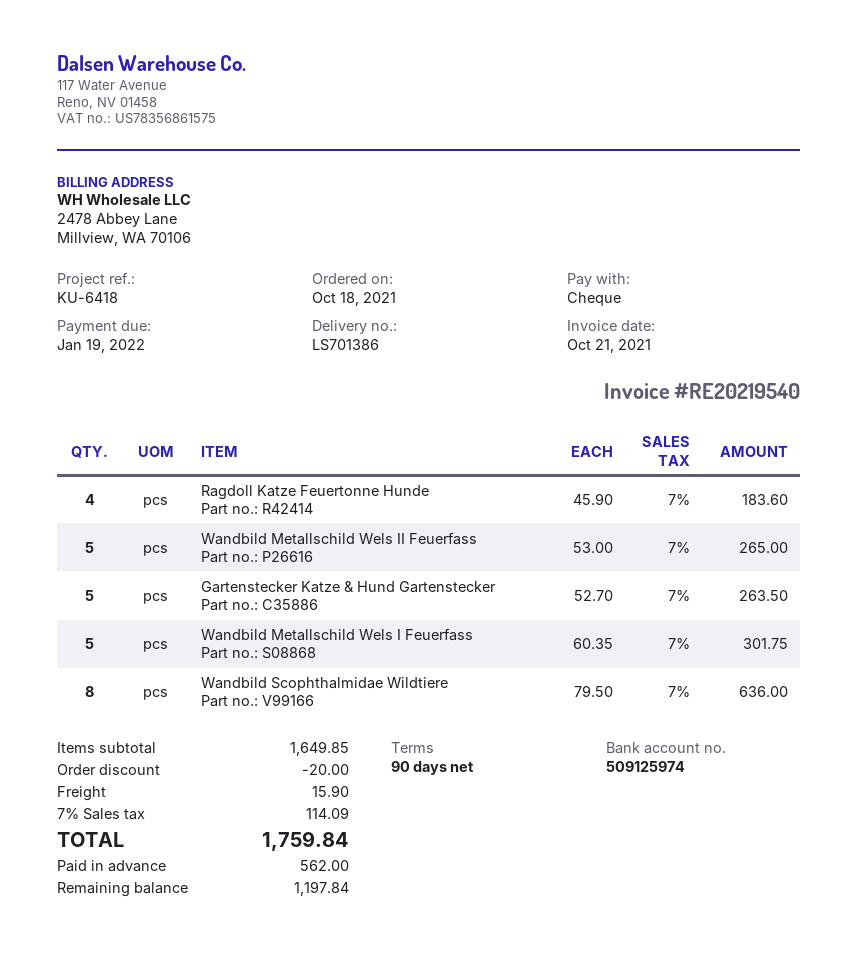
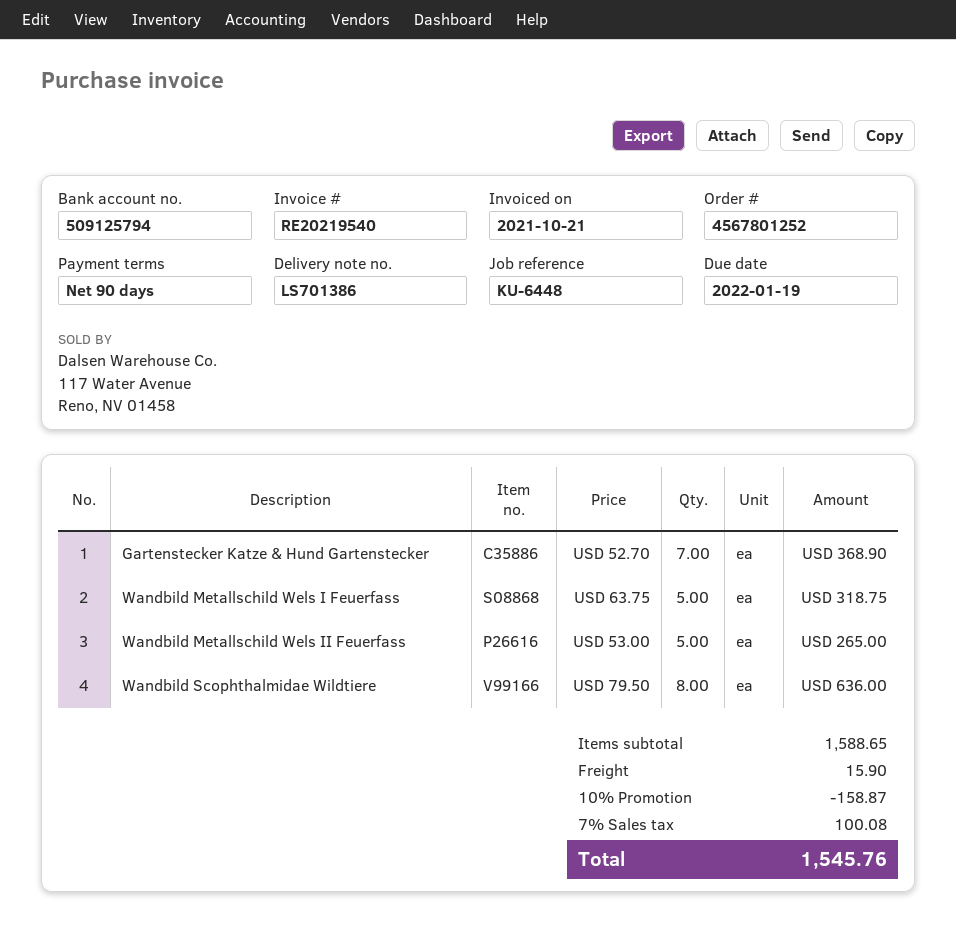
reference: KU-6418 -> KU-6448
bank account: 509125974 -> 509125794
Ragdoll Katze Feuertonne Hunde: 4 x 45.90 = 183.60 -> none
Gartenstecker Katze & Hund Gartenstecker: 5 x 52.70 = 263.50 -> 7 x 52.70 = 368.90
Wandbild Metallschild Wels I Feuerfass: 5 x 60.35 = 301.75 -> 5 x 63.75 = 318.75
subtotal: 1649.85 -> 1588.65
discount: 20.00 -> 158.87
tax: 7% = 114.09 -> 7% = 100.08
total: 1759.84 -> 1545.76

